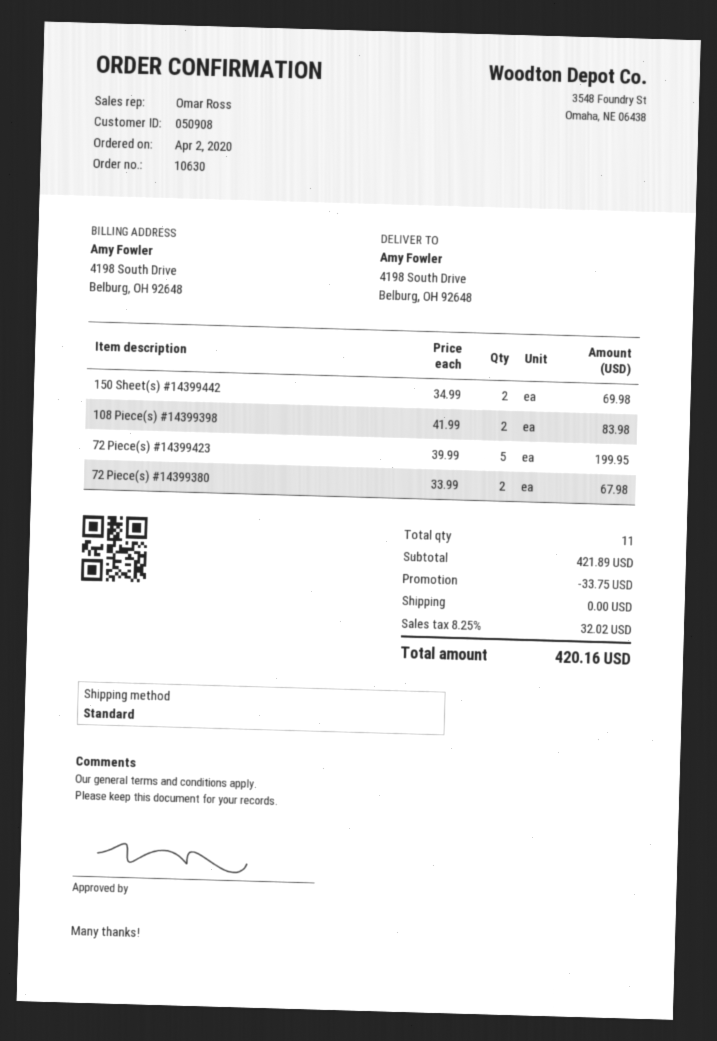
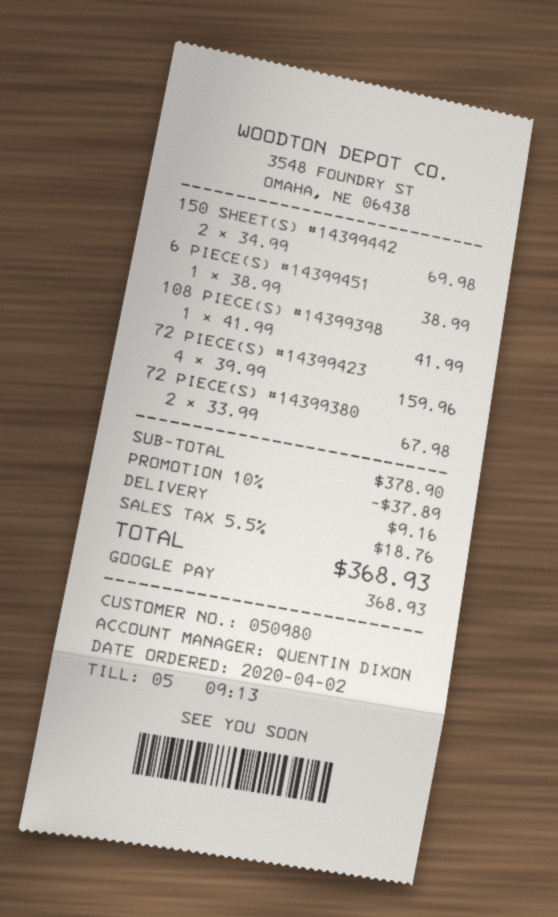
customer number: 050908 -> 050980
sales rep: Omar Ross -> QUENTIN DIXON
108 Piece(s) #14399398: 2 x 41.99 = 83.98 -> 1 x 41.99 = 41.99
72 Piece(s) #14399423: 5 x 39.99 = 199.95 -> 4 x 39.99 = 159.96
6 PIECE(S) #14399451: none -> 1 x 38.99 = 38.99
subtotal: 421.89 -> 378.90
discount: 33.75 -> 37.89
shipping: 0.00 -> 9.16
tax: 8.25% = 32.02 -> 5.5% = 18.76
total: 420.16 -> 368.93

